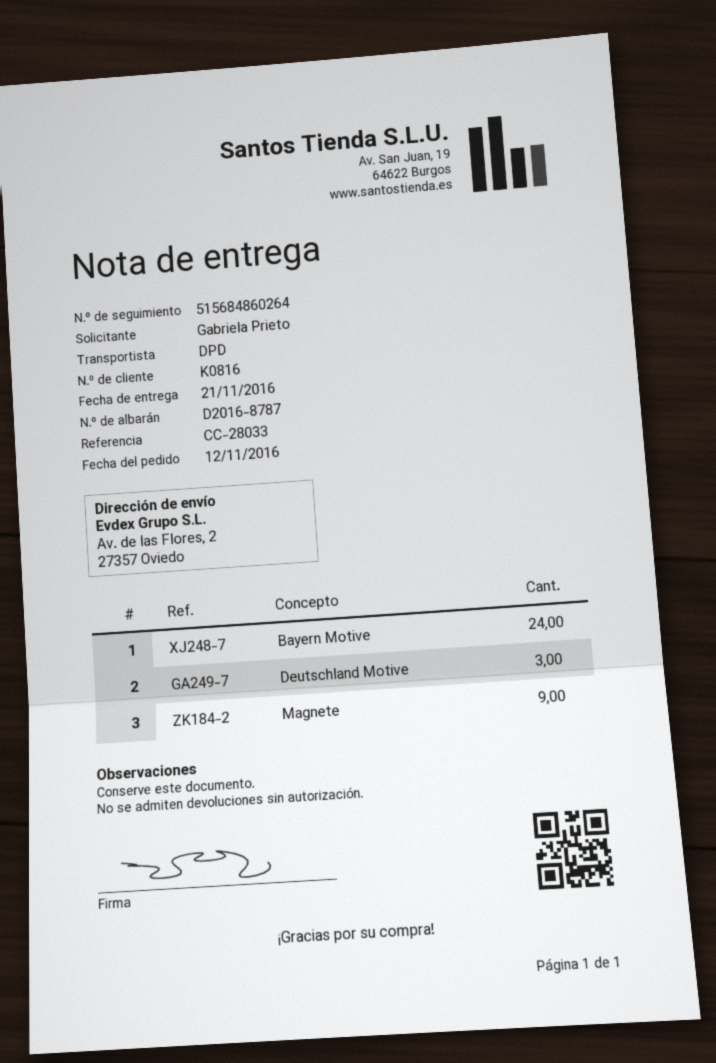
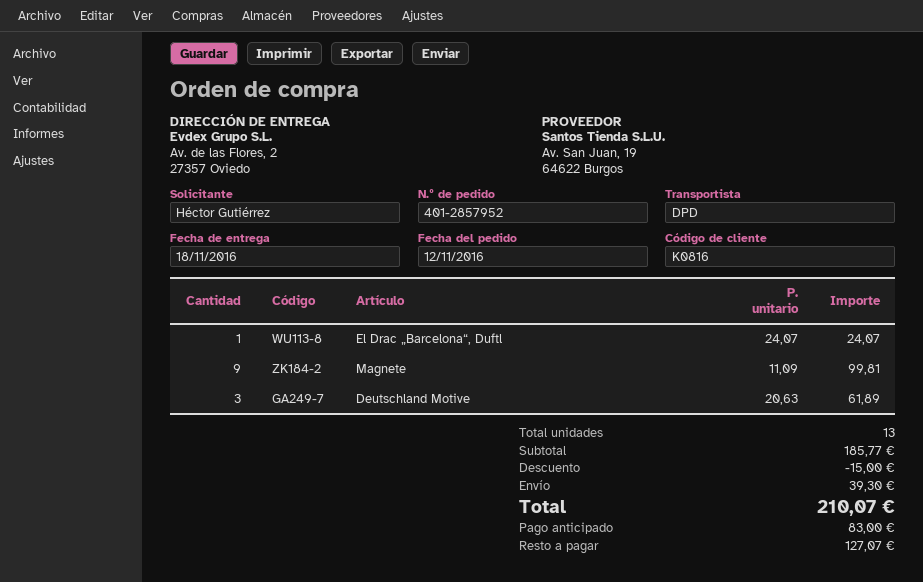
delivery date: 2016-11-21 -> 2016-11-18
ordered by: Gabriela Prieto -> Héctor Gutiérrez
Bayern Motive: 24 -> none
El Drac „Barcelona“, Duftl: none -> 1

